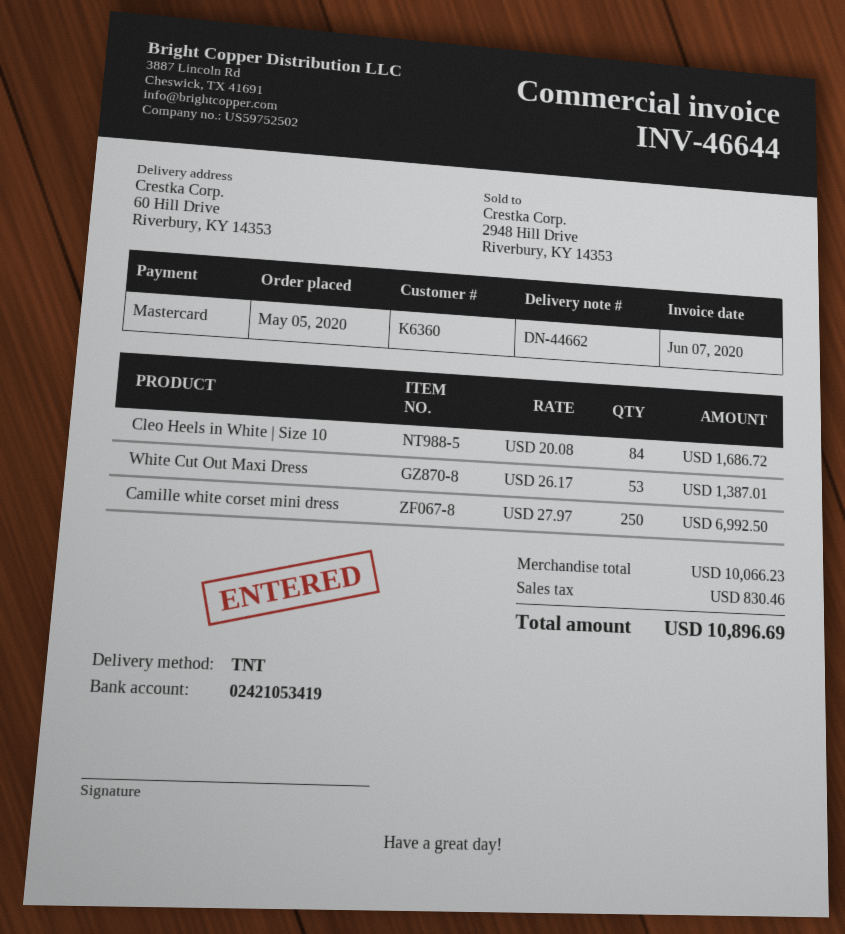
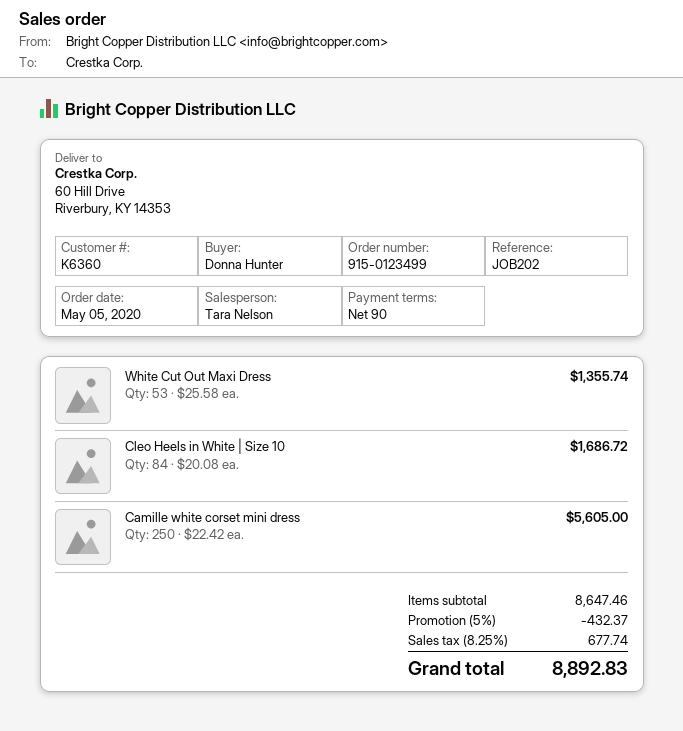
White Cut Out Maxi Dress: 53 x 26.17 = 1387.01 -> 53 x 25.58 = 1355.74
Camille white corset mini dress: 250 x 27.97 = 6992.50 -> 250 x 22.42 = 5605.00
subtotal: 10066.23 -> 8647.46
discount: none -> 5% = 432.37
tax: 830.46 -> 677.74
total: 10896.69 -> 8892.83

